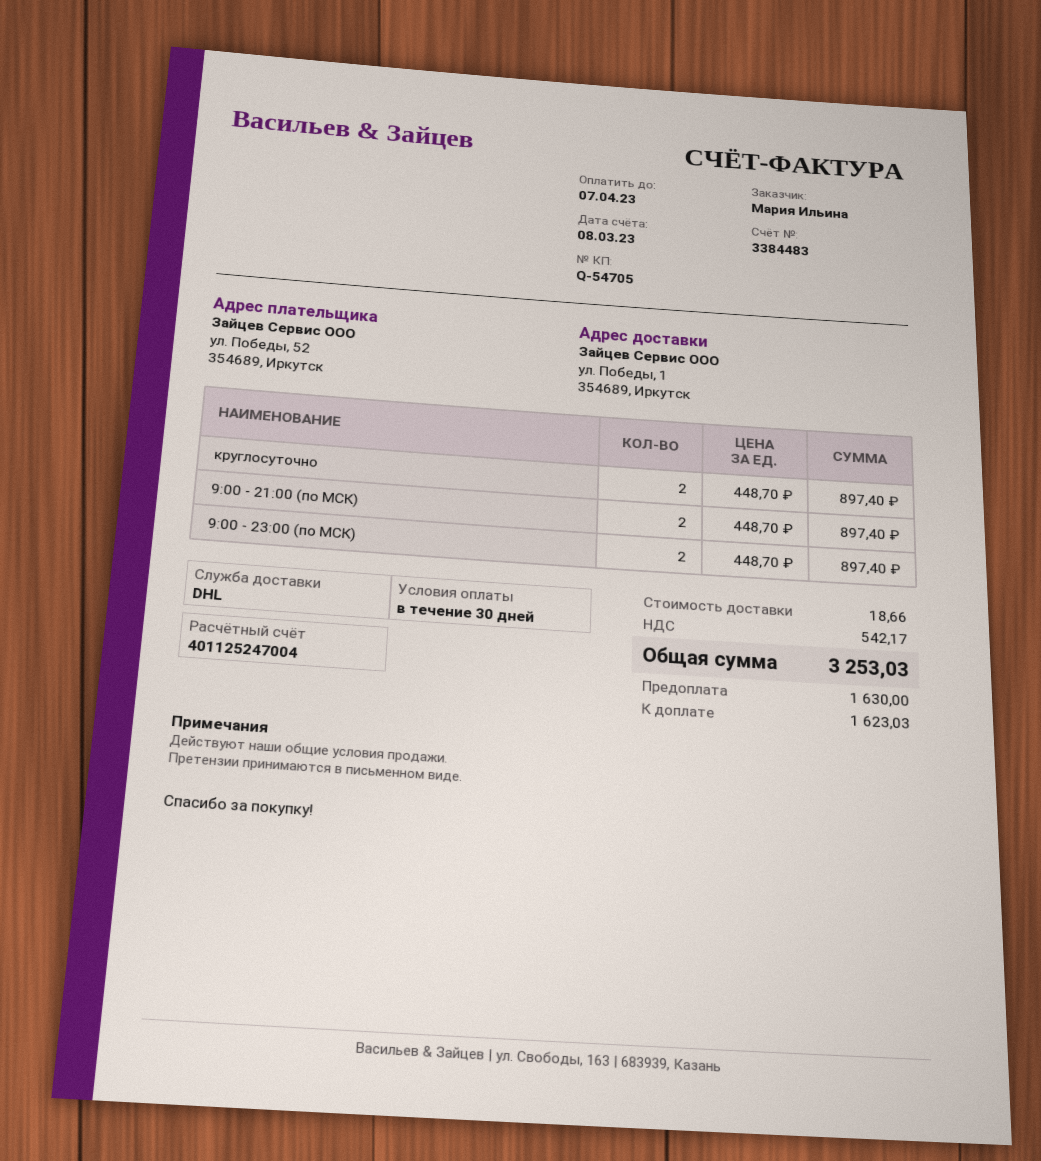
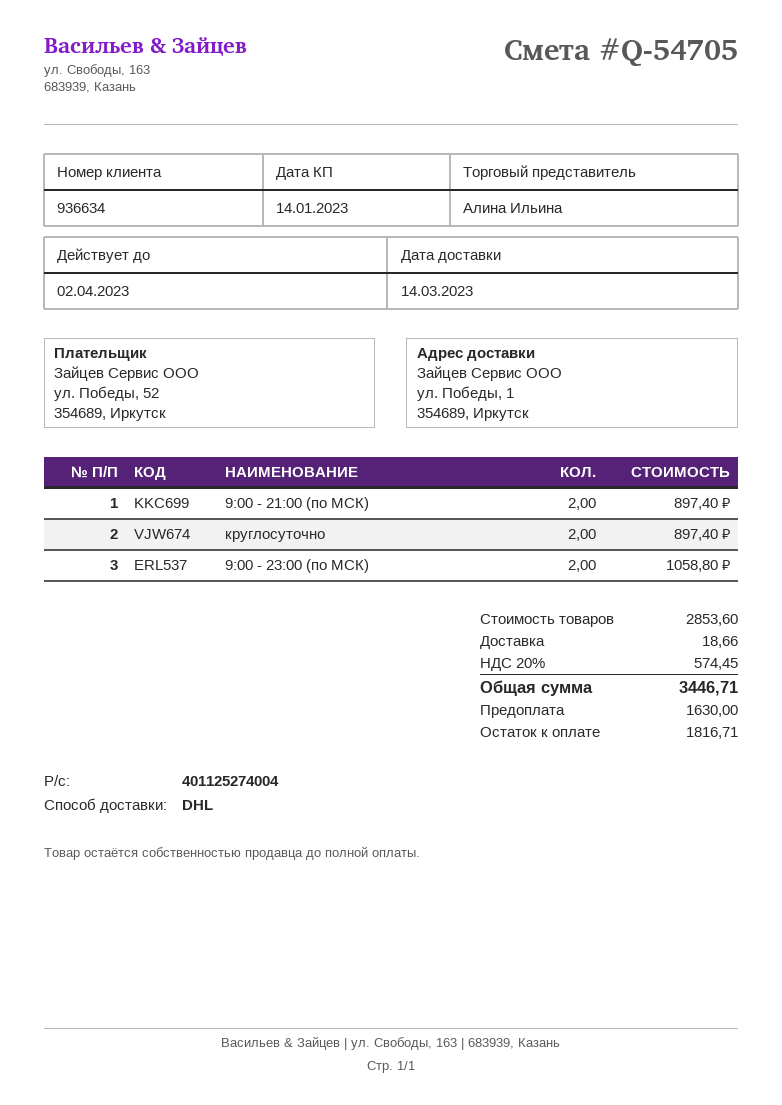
bank account: 401125247004 -> 401125274004
9:00 - 23:00 (по МСК): 2 for 897.40 -> 2 for 1058.80
tax: 542.17 -> 574.45
total: 3253.03 -> 3446.71
balance: 1623.03 -> 1816.71

